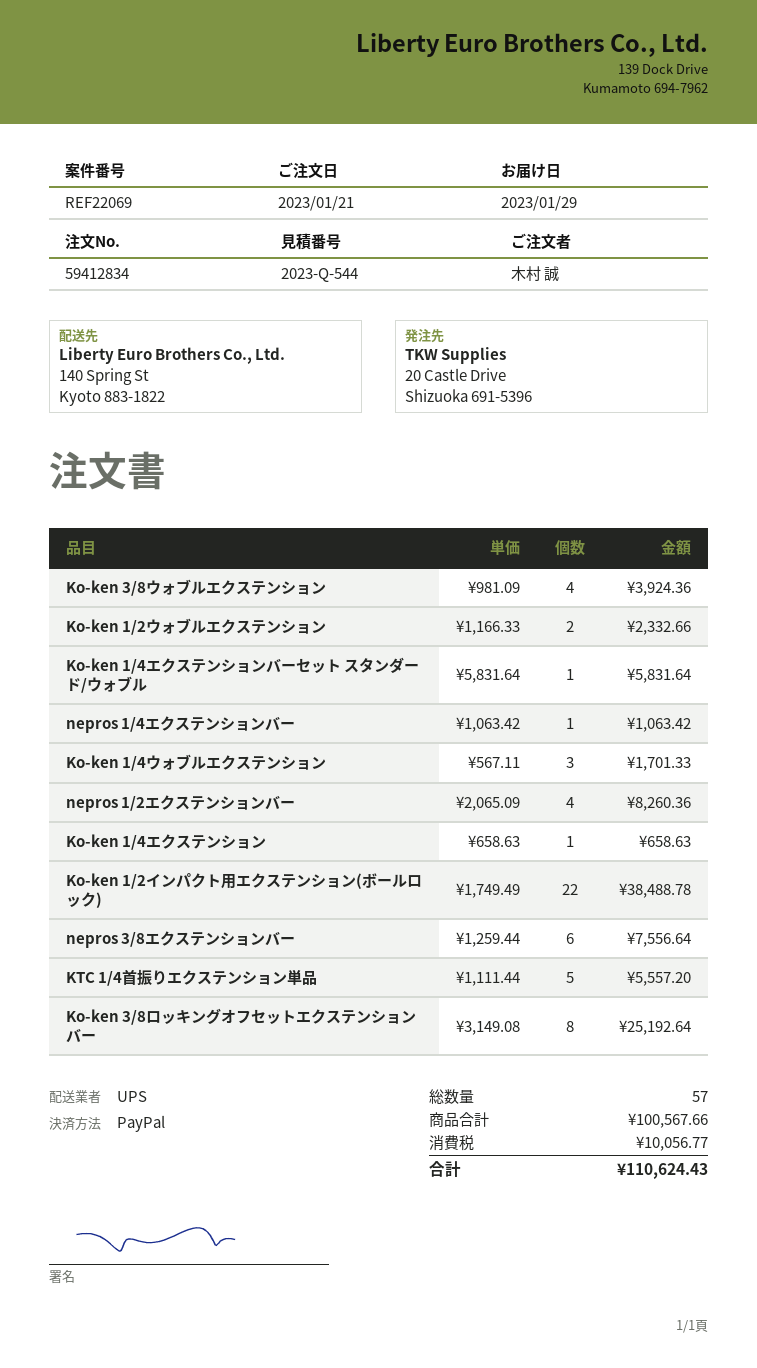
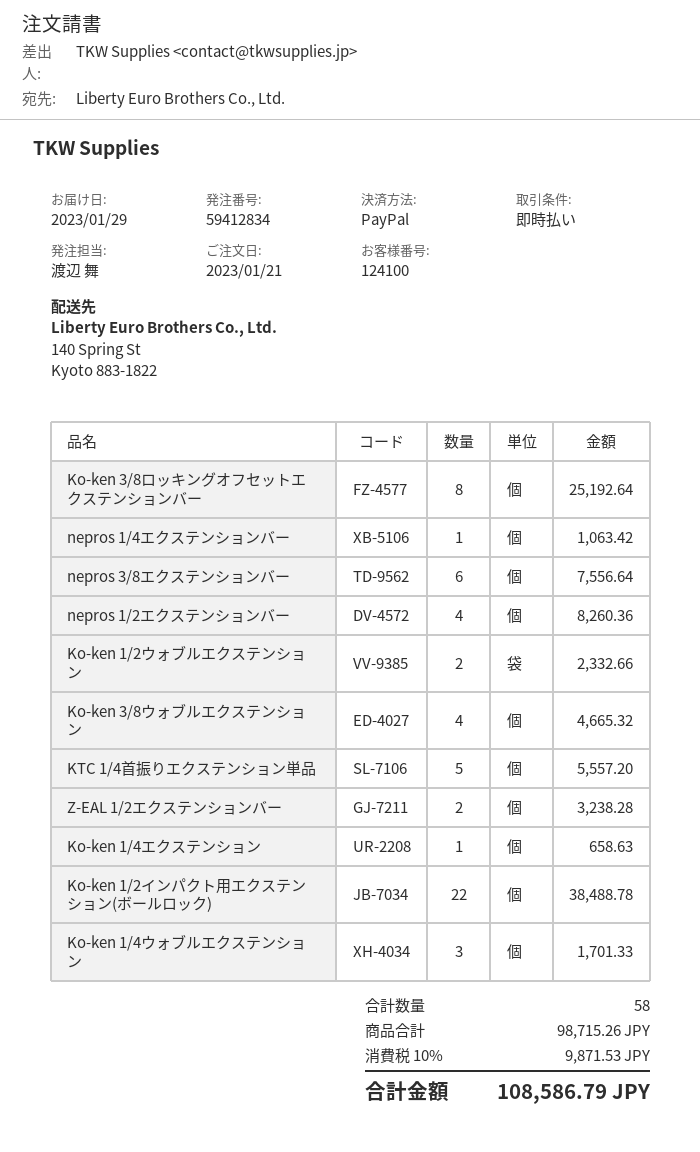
ordered by: 木村 誠 -> 渡辺 舞
Ko-ken 3/8ウォブルエクステンション: 4 for 3924.36 -> 4 for 4665.32
Ko-ken 1/4エクステンションバーセット スタンダード/ウォブル: 1 for 5831.64 -> none
Z-EAL 1/2エクステンションバー: none -> 2 for 3238.28
total quantity: 57 -> 58
subtotal: 100567.66 -> 98715.26
tax: 10056.77 -> 9871.53
total: 110624.43 -> 108586.79

